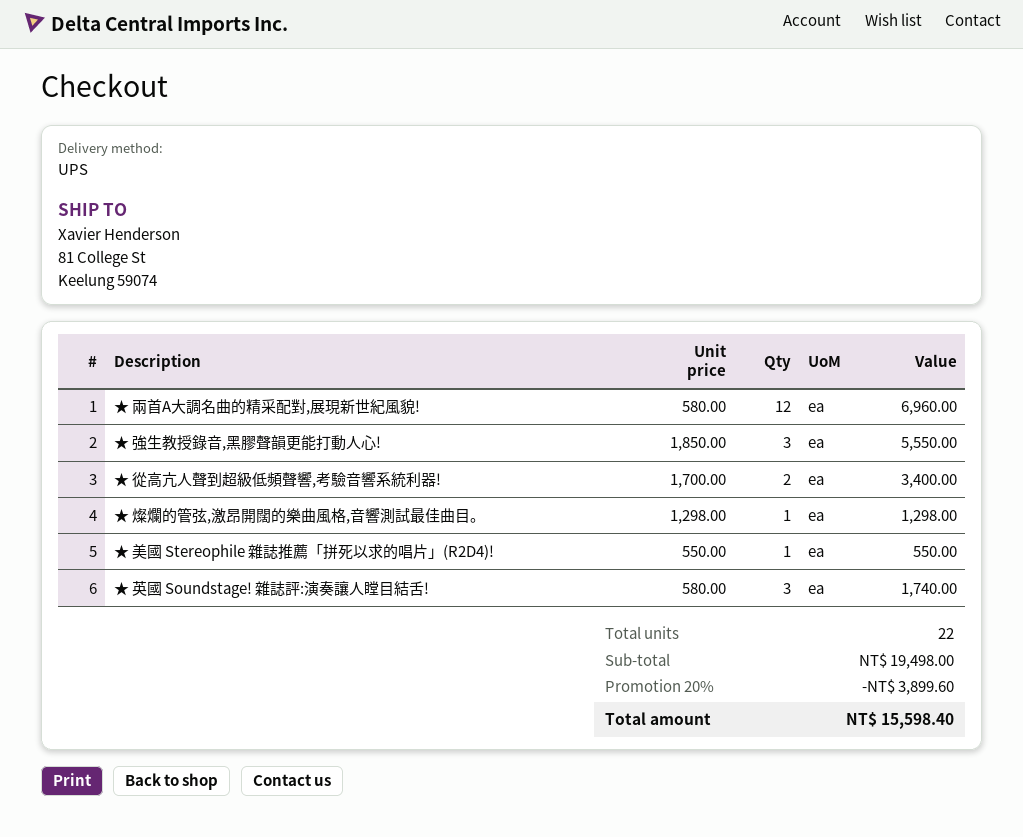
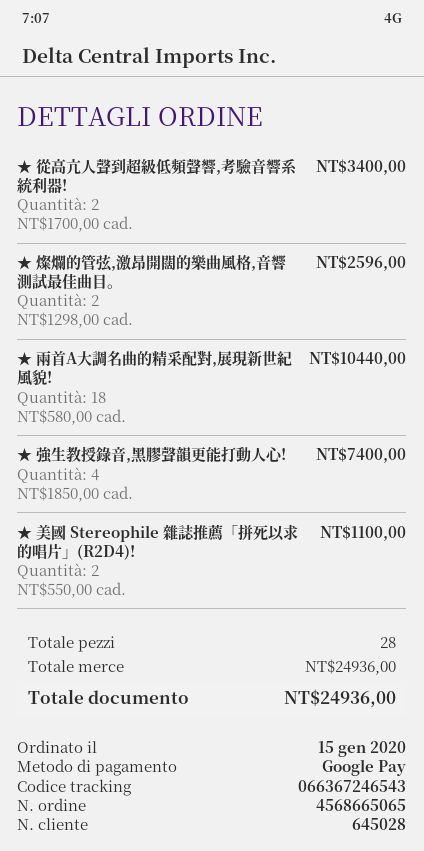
★ 兩首A大調名曲的精采配對,展現新世紀風貌!: 12 x 580.00 = 6960.00 -> 18 x 580.00 = 10440.00
★ 強生教授錄音,黑膠聲韻更能打動人心!: 3 x 1850.00 = 5550.00 -> 4 x 1850.00 = 7400.00
★ 燦爛的管弦,激昂開闊的樂曲風格,音響測試最佳曲目。: 1 x 1298.00 = 1298.00 -> 2 x 1298.00 = 2596.00
★ 美國 Stereophile 雜誌推薦「拼死以求的唱片」(R2D4)!: 1 x 550.00 = 550.00 -> 2 x 550.00 = 1100.00
★ 英國 Soundstage! 雜誌評:演奏讓人瞠目結舌!: 3 x 580.00 = 1740.00 -> none
total quantity: 22 -> 28
subtotal: 19498.00 -> 24936.00
discount: 20% = 3899.60 -> none
total: 15598.40 -> 24936.00

